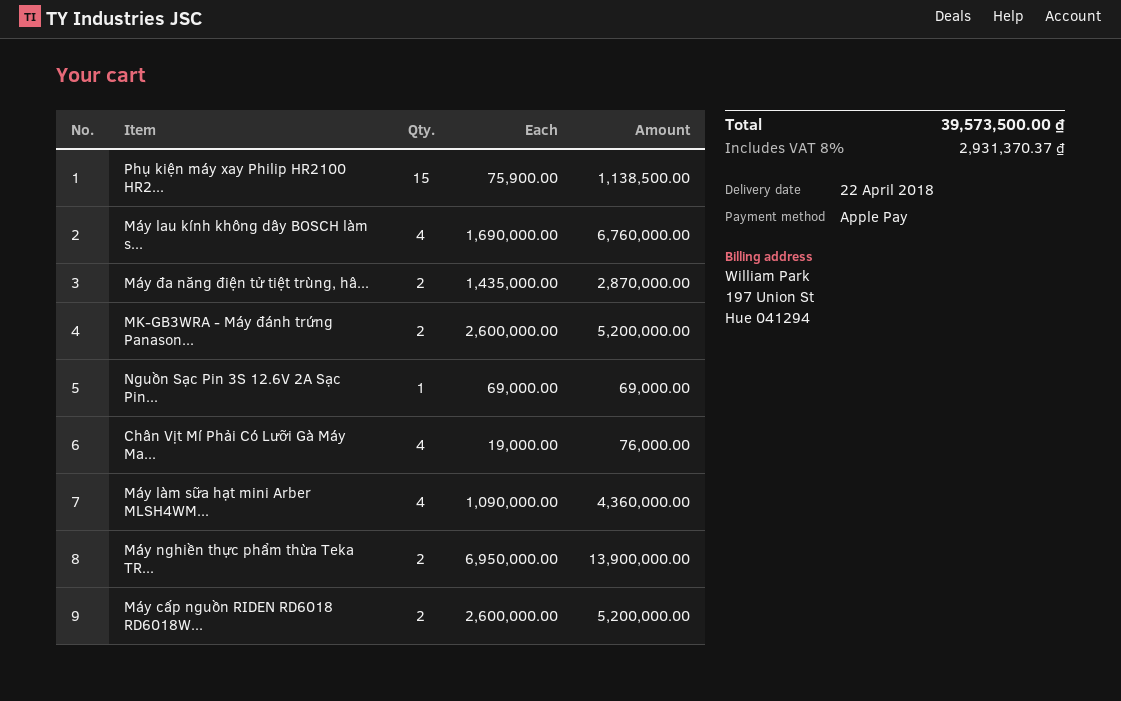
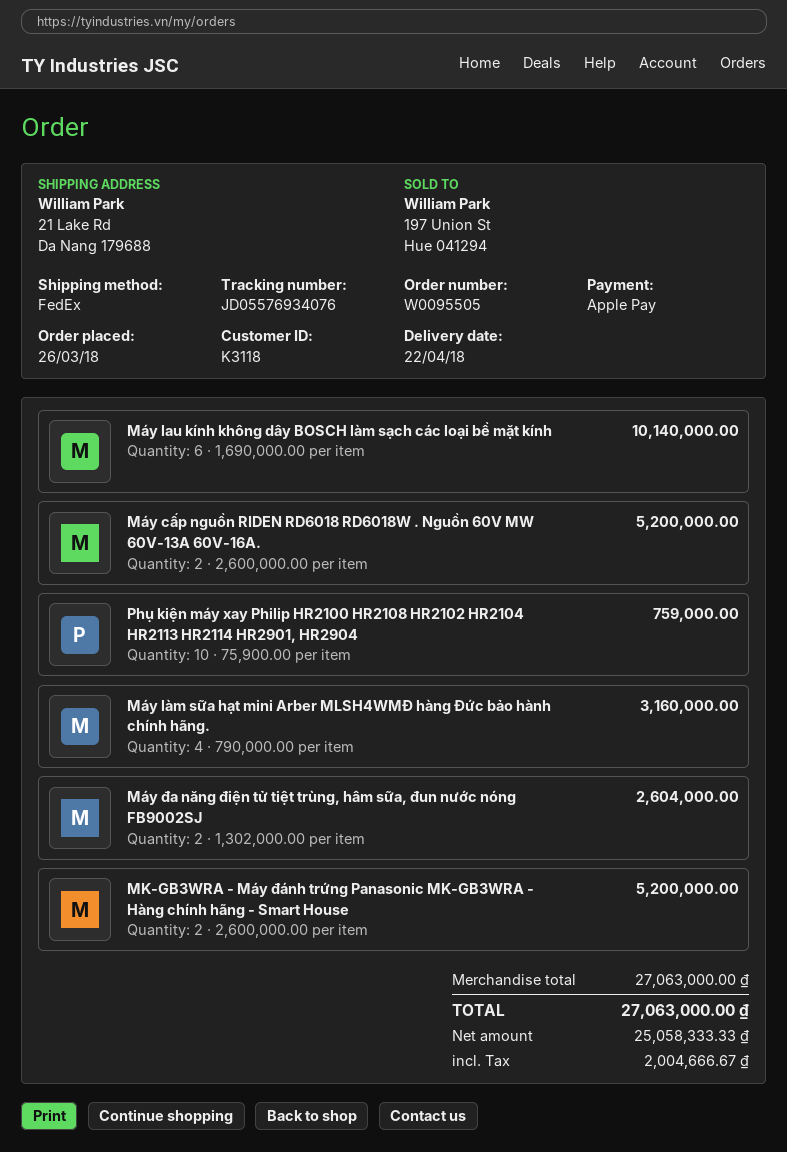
Phụ kiện máy xay Philip HR2100 HR2...: 15 x 75900.00 = 1138500.00 -> 10 x 75900.00 = 759000.00
Máy lau kính không dây BOSCH làm s...: 4 x 1690000.00 = 6760000.00 -> 6 x 1690000.00 = 10140000.00
Máy đa năng điện tử tiệt trùng, hâ...: 2 x 1435000.00 = 2870000.00 -> 2 x 1302000.00 = 2604000.00
Nguồn Sạc Pin 3S 12.6V 2A Sạc Pin...: 1 x 69000.00 = 69000.00 -> none
Chân Vịt Mí Phải Có Lưỡi Gà Máy Ma...: 4 x 19000.00 = 76000.00 -> none
Máy làm sữa hạt mini Arber MLSH4WM...: 4 x 1090000.00 = 4360000.00 -> 4 x 790000.00 = 3160000.00
Máy nghiền thực phẩm thừa Teka TR...: 2 x 6950000.00 = 13900000.00 -> none
tax: 2931370.37 -> 2004666.67
total: 39573500.00 -> 27063000.00

